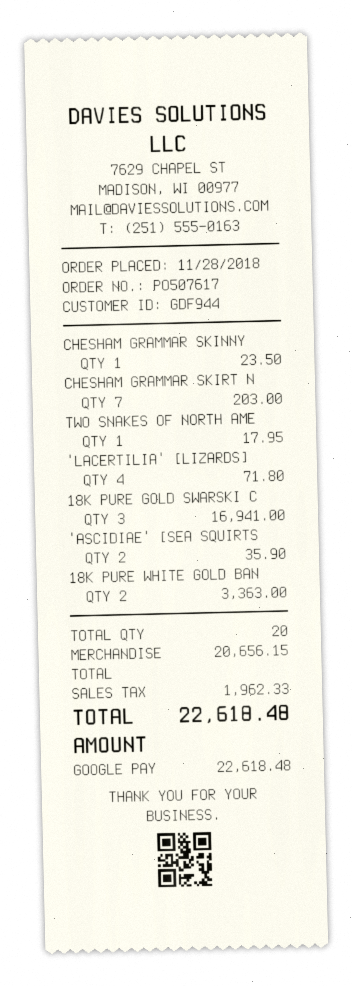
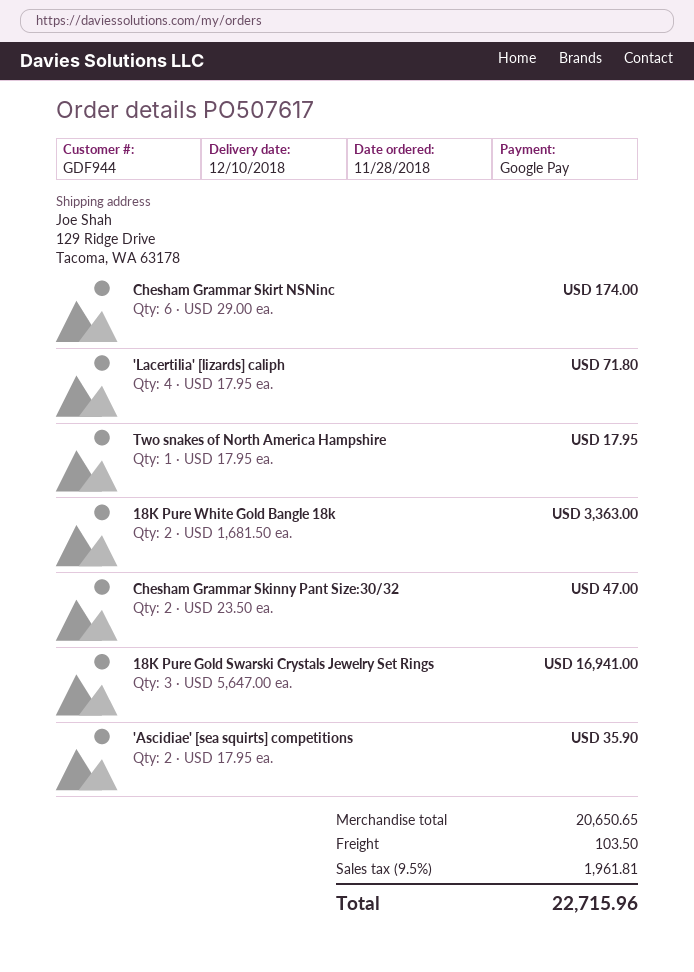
CHESHAM GRAMMAR SKINNY: 1 for 23.50 -> 2 for 47.00
CHESHAM GRAMMAR SKIRT N: 7 for 203.00 -> 6 for 174.00
subtotal: 20656.15 -> 20650.65
shipping: none -> 103.50
tax: 1962.33 -> 1961.81
total: 22618.48 -> 22715.96

